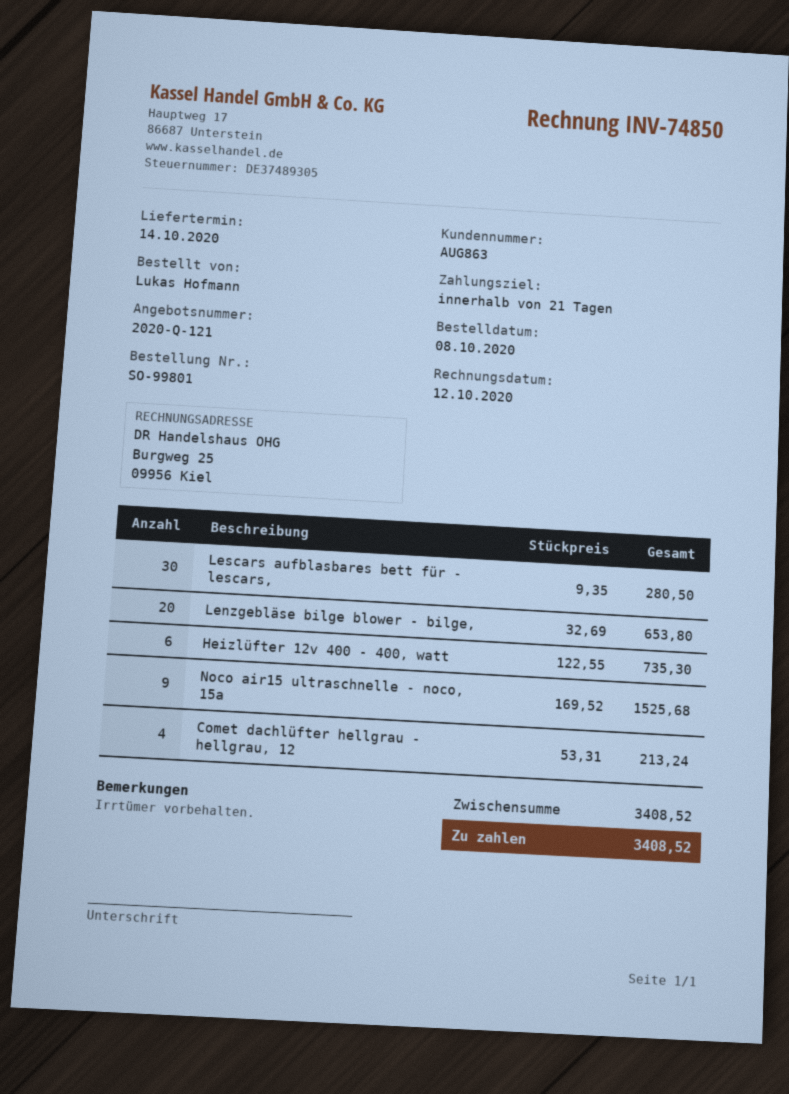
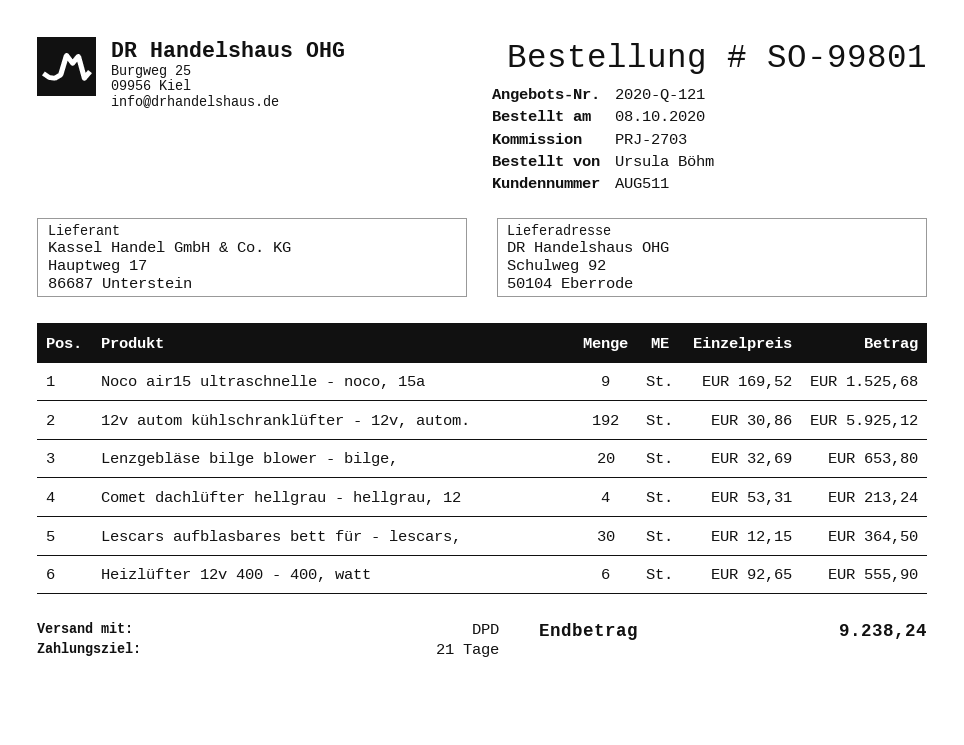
customer number: AUG863 -> AUG511
ordered by: Lukas Hofmann -> Ursula Böhm
Lescars aufblasbares bett für - lescars,: 30 x 9.35 = 280.50 -> 30 x 12.15 = 364.50
Heizlüfter 12v 400 - 400, watt: 6 x 122.55 = 735.30 -> 6 x 92.65 = 555.90
12v autom kühlschranklüfter - 12v, autom.: none -> 192 x 30.86 = 5925.12
total: 3408.52 -> 9238.24

